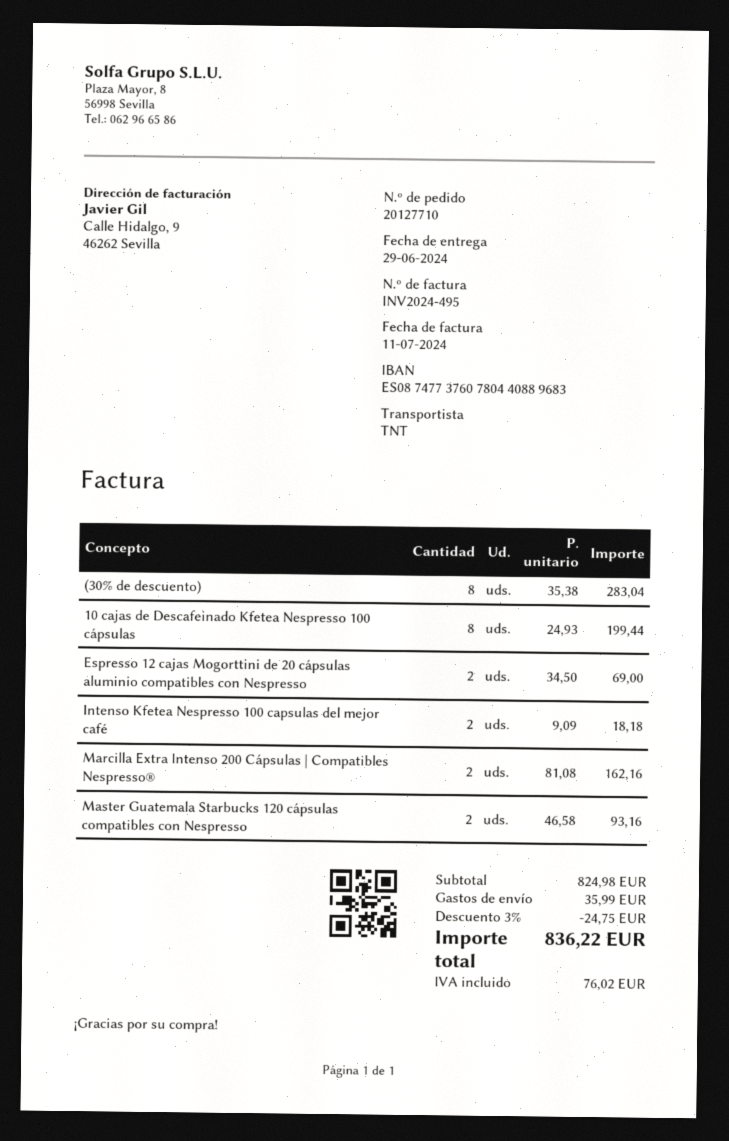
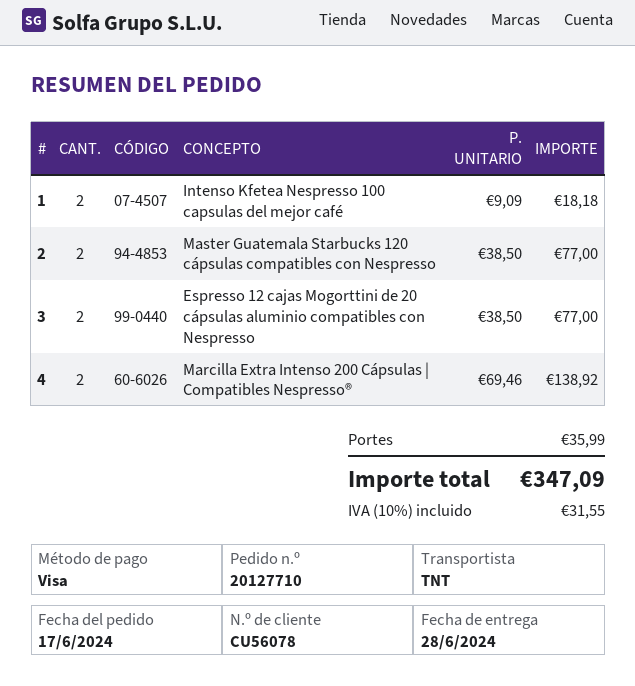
delivery date: 2024-06-29 -> 2024-06-28
(30% de descuento): 8 x 35.38 = 283.04 -> none
10 cajas de Descafeinado Kfetea Nespresso 100 cápsulas: 8 x 24.93 = 199.44 -> none
Espresso 12 cajas Mogorttini de 20 cápsulas aluminio compatibles con Nespresso: 2 x 34.50 = 69.00 -> 2 x 38.50 = 77.00
Marcilla Extra Intenso 200 Cápsulas | Compatibles Nespresso®: 2 x 81.08 = 162.16 -> 2 x 69.46 = 138.92
Master Guatemala Starbucks 120 cápsulas compatibles con Nespresso: 2 x 46.58 = 93.16 -> 2 x 38.50 = 77.00
discount: 3% = 24.75 -> none
tax: 76.02 -> 31.55
total: 836.22 -> 347.09

